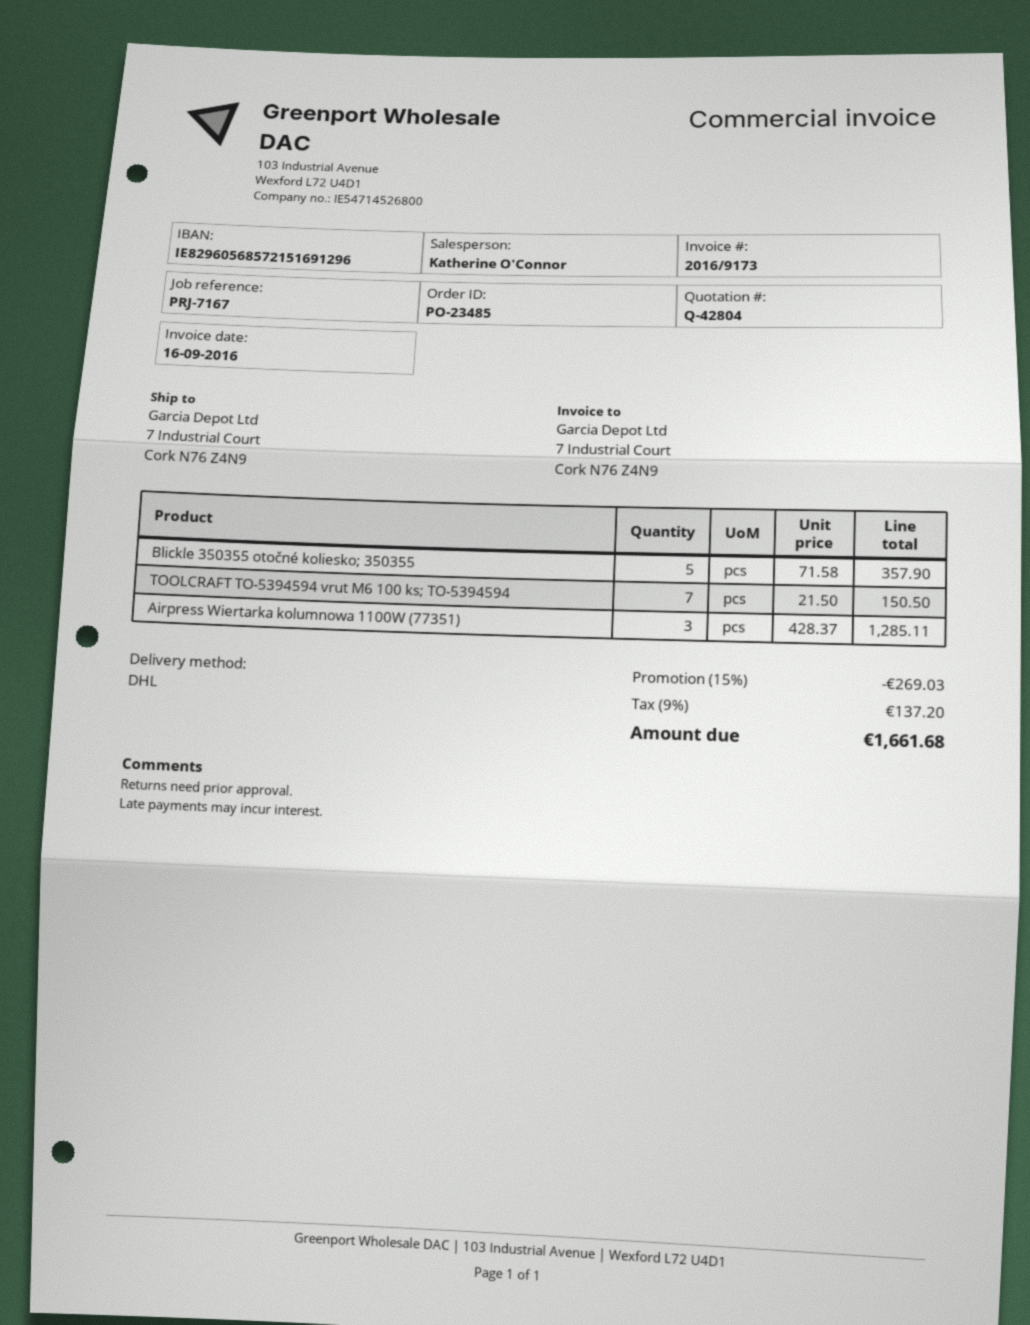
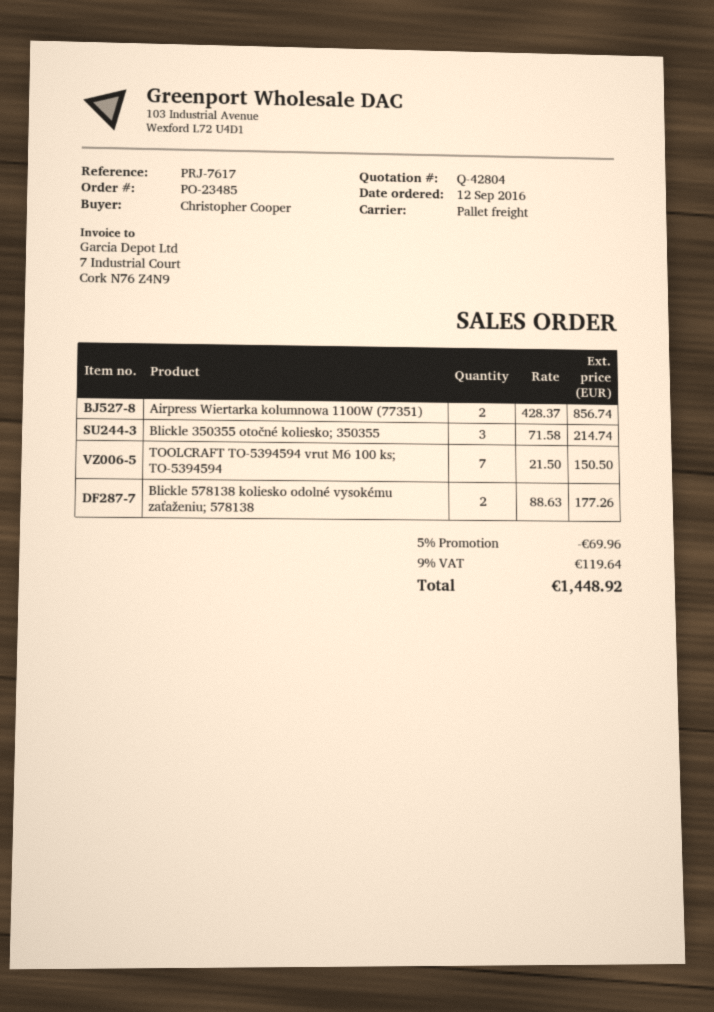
reference: PRJ-7167 -> PRJ-7617
shipping method: DHL -> pallet freight
Blickle 350355 otočné koliesko; 350355: 5 x 71.58 = 357.90 -> 3 x 71.58 = 214.74
Airpress Wiertarka kolumnowa 1100W (77351): 3 x 428.37 = 1285.11 -> 2 x 428.37 = 856.74
Blickle 578138 koliesko odolné vysokému zaťaženiu; 578138: none -> 2 x 88.63 = 177.26
discount: 15% = 269.03 -> 5% = 69.96
tax: 9% = 137.20 -> 9% = 119.64
total: 1661.68 -> 1448.92

